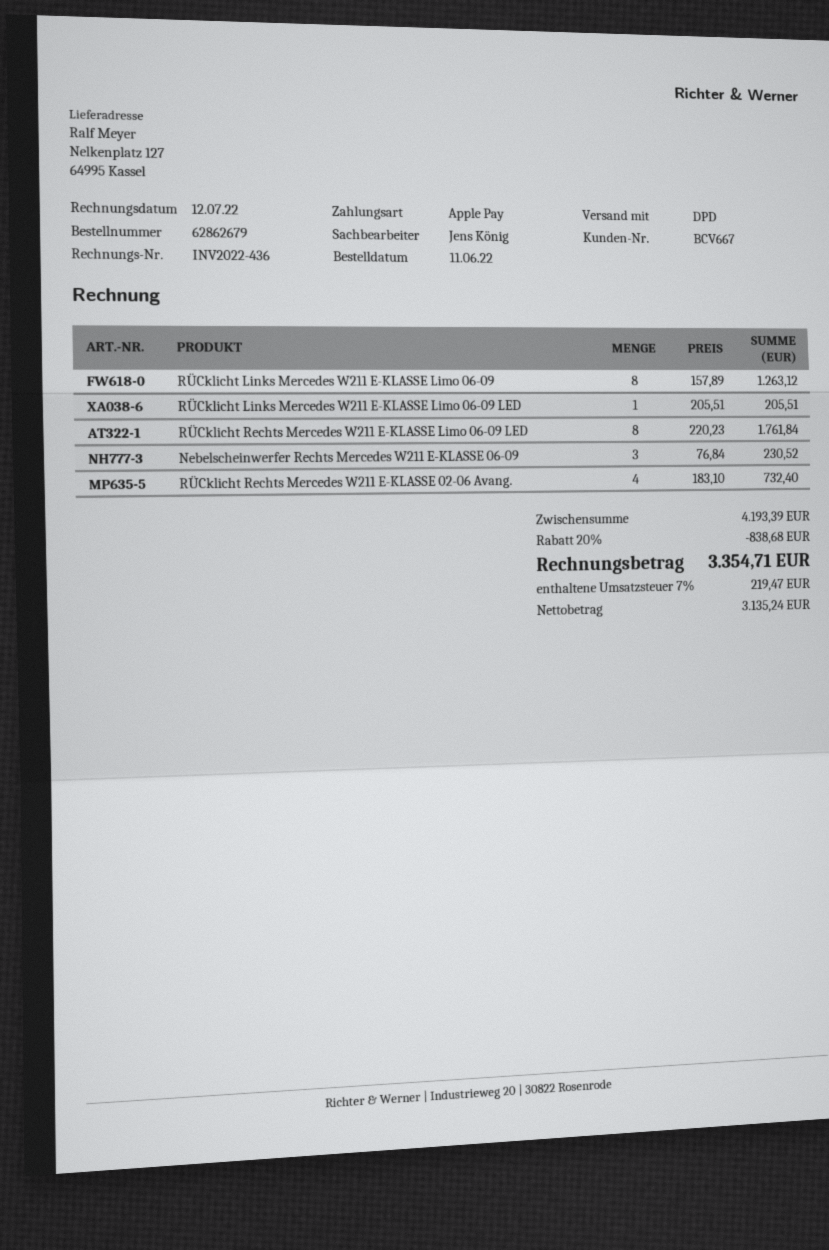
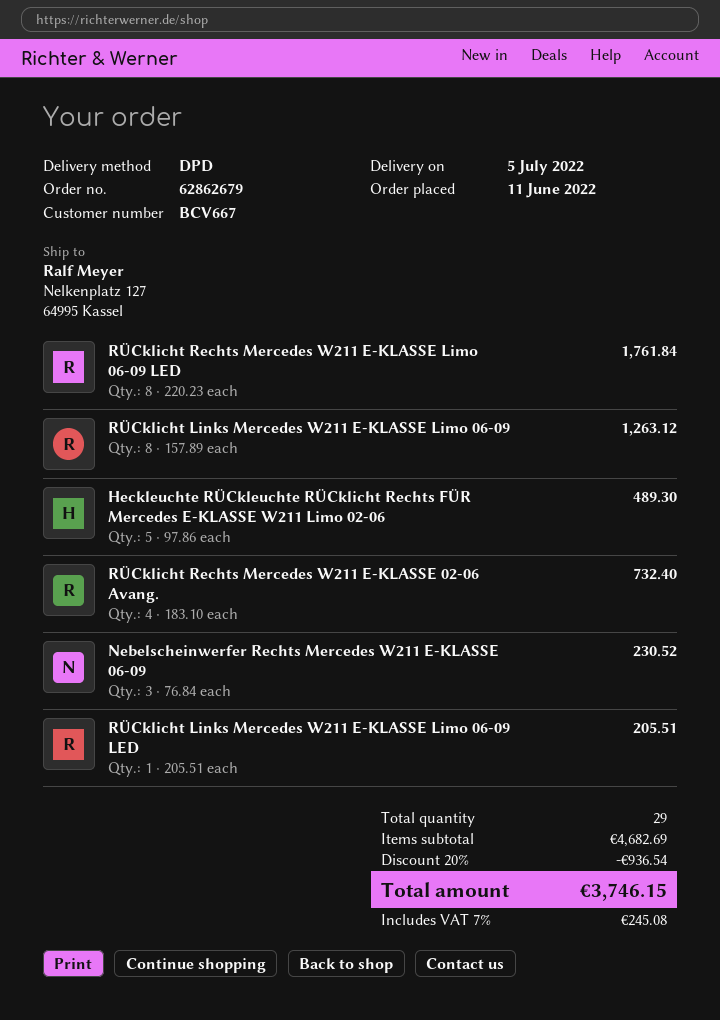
Heckleuchte RÜCkleuchte RÜCklicht Rechts FÜR Mercedes E-KLASSE W211 Limo 02-06: none -> 5 x 97.86 = 489.30
subtotal: 4193.39 -> 4682.69
discount: 20% = 838.68 -> 20% = 936.54
tax: 7% = 219.47 -> 7% = 245.08
total: 3354.71 -> 3746.15

